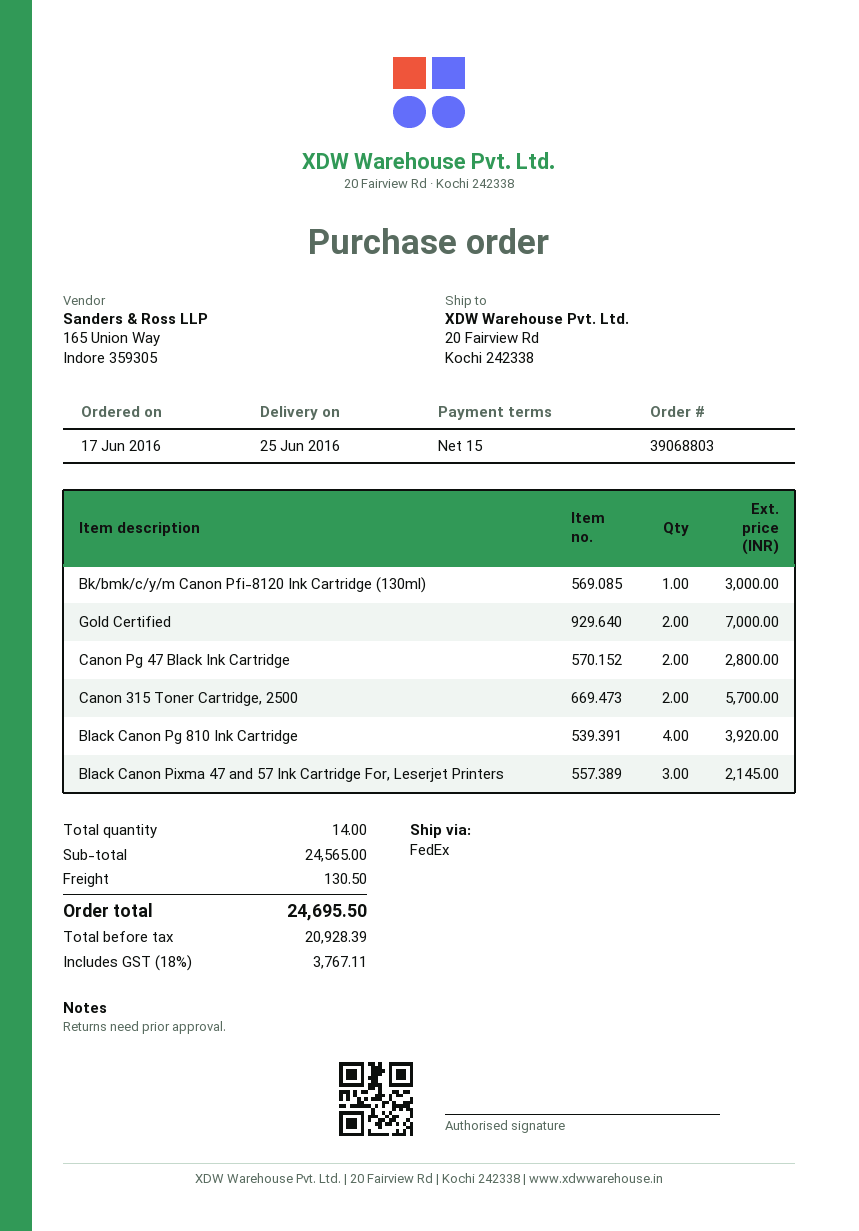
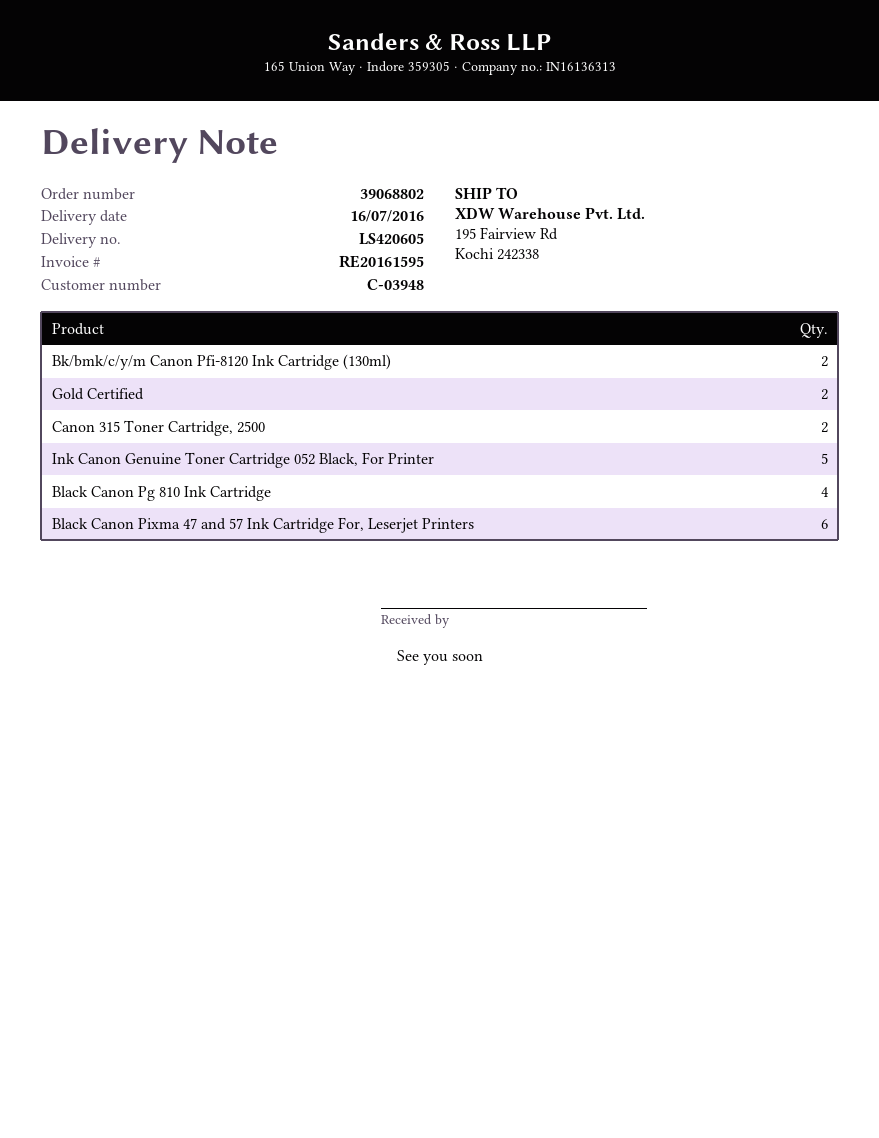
order number: 39068803 -> 39068802
delivery date: 2016-06-25 -> 2016-07-16
ship to: 20 Fairview Rd, Kochi 242338 -> 195 Fairview Rd, Kochi 242338
Bk/bmk/c/y/m Canon Pfi-8120 Ink Cartridge (130ml): 1 -> 2
Canon Pg 47 Black Ink Cartridge: 2 -> none
Black Canon Pixma 47 and 57 Ink Cartridge For, Leserjet Printers: 3 -> 6
Ink Canon Genuine Toner Cartridge 052 Black, For Printer: none -> 5

